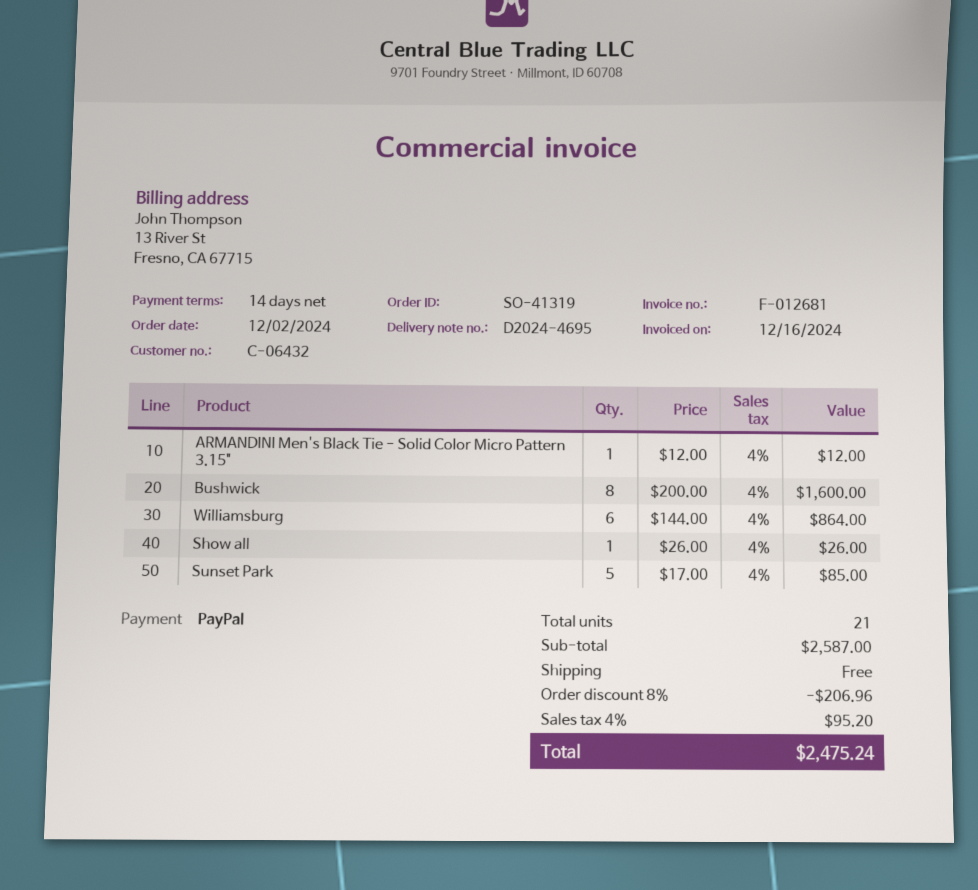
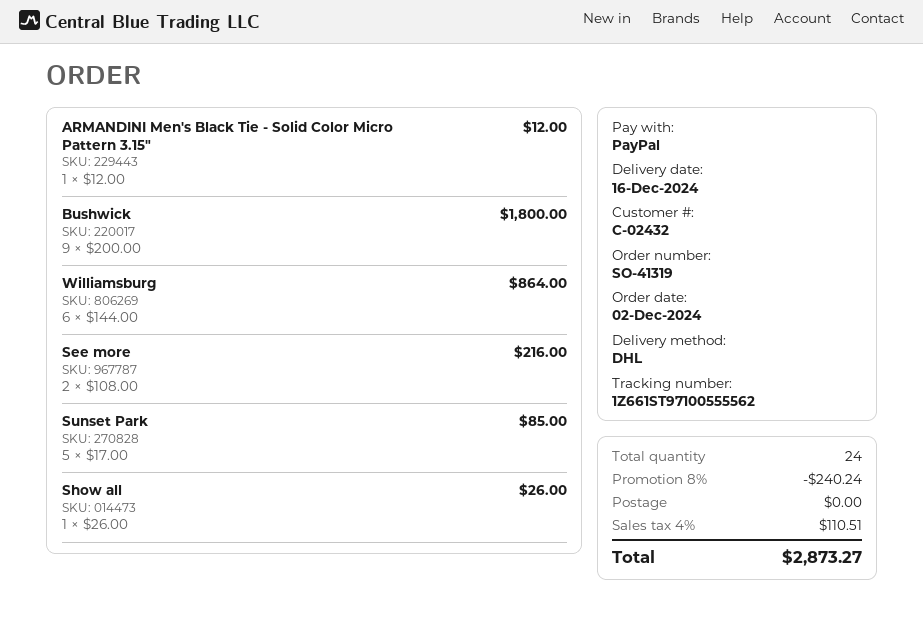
customer number: C-06432 -> C-02432
Bushwick: 8 x 200.00 = 1600.00 -> 9 x 200.00 = 1800.00
See more: none -> 2 x 108.00 = 216.00
total quantity: 21 -> 24
discount: 8% = 206.96 -> 8% = 240.24
tax: 4% = 95.20 -> 4% = 110.51
total: 2475.24 -> 2873.27

